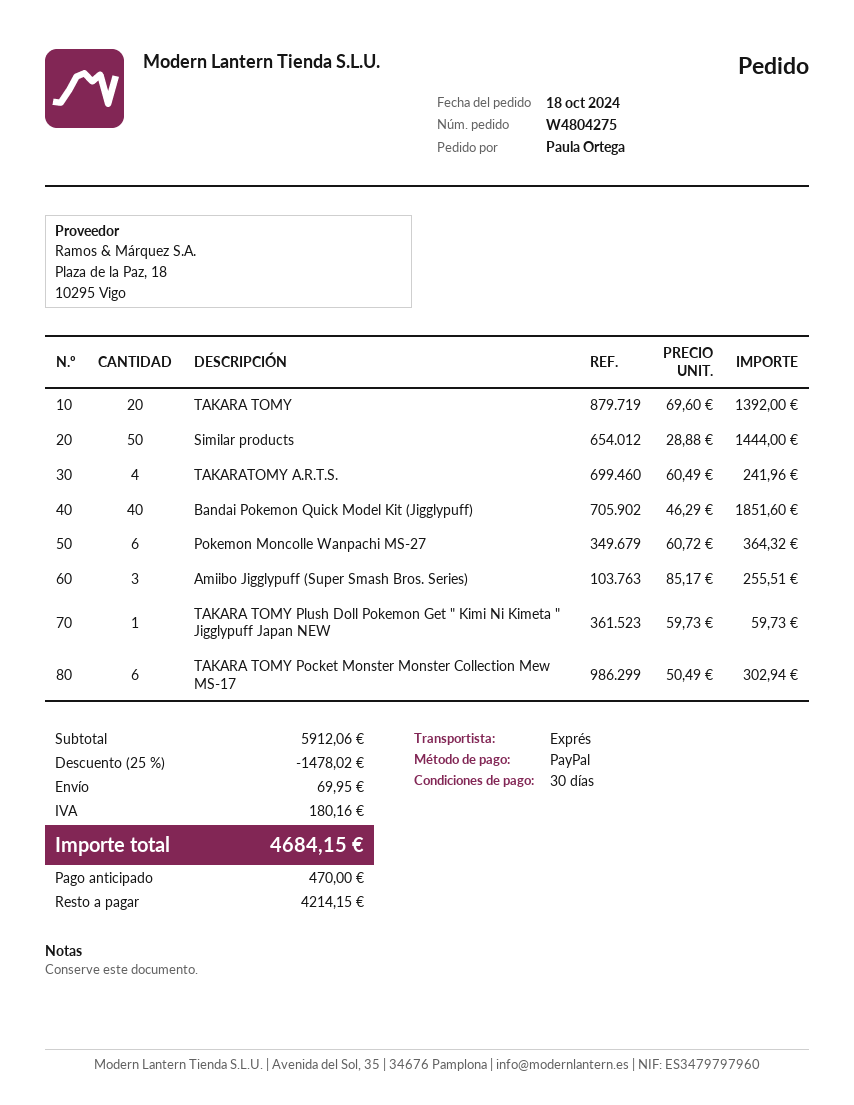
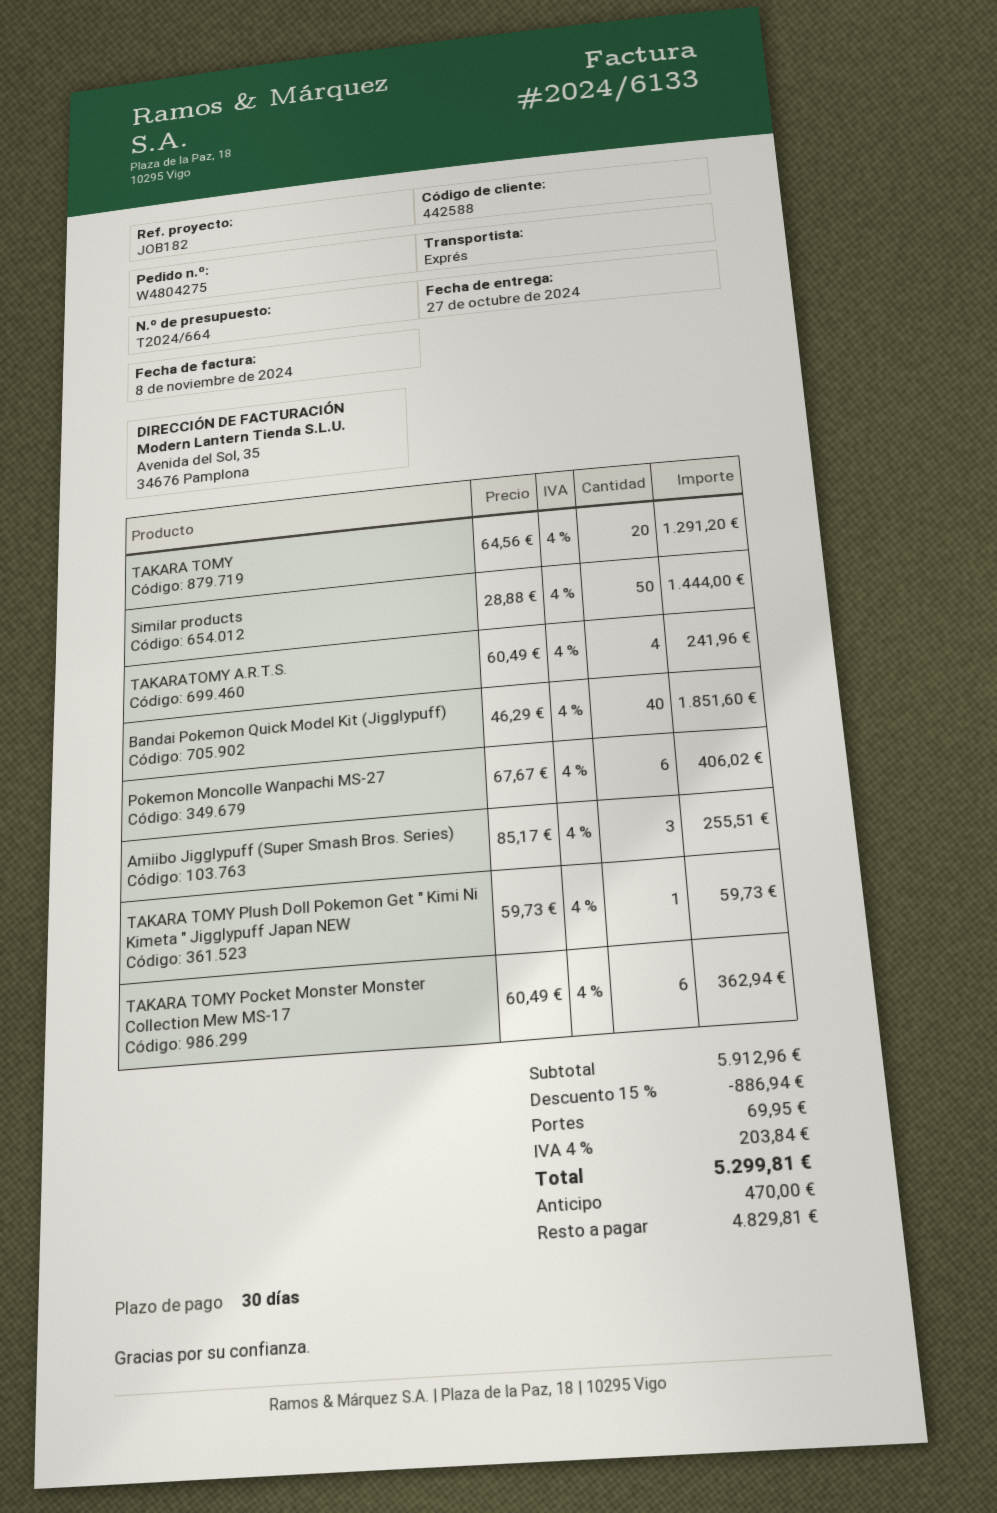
TAKARA TOMY: 20 x 69.60 = 1392.00 -> 20 x 64.56 = 1291.20
Pokemon Moncolle Wanpachi MS-27: 6 x 60.72 = 364.32 -> 6 x 67.67 = 406.02
TAKARA TOMY Pocket Monster Monster Collection Mew MS-17: 6 x 50.49 = 302.94 -> 6 x 60.49 = 362.94
subtotal: 5912.06 -> 5912.96
discount: 25% = 1478.02 -> 15% = 886.94
tax: 180.16 -> 203.84
total: 4684.15 -> 5299.81
balance: 4214.15 -> 4829.81

